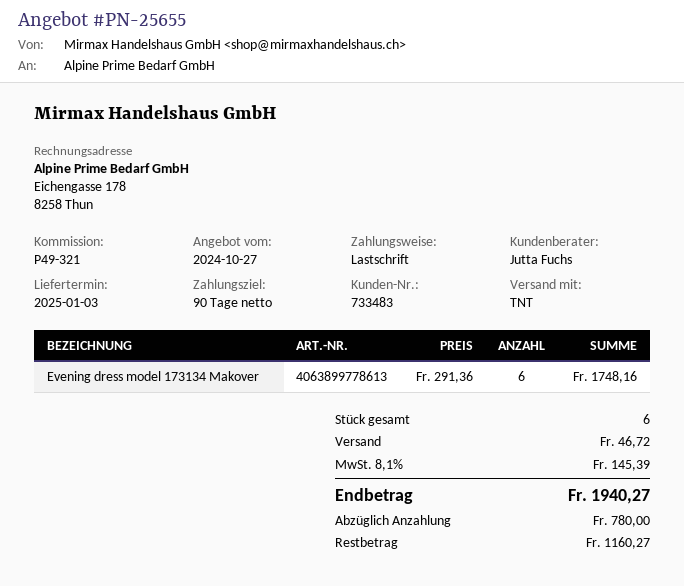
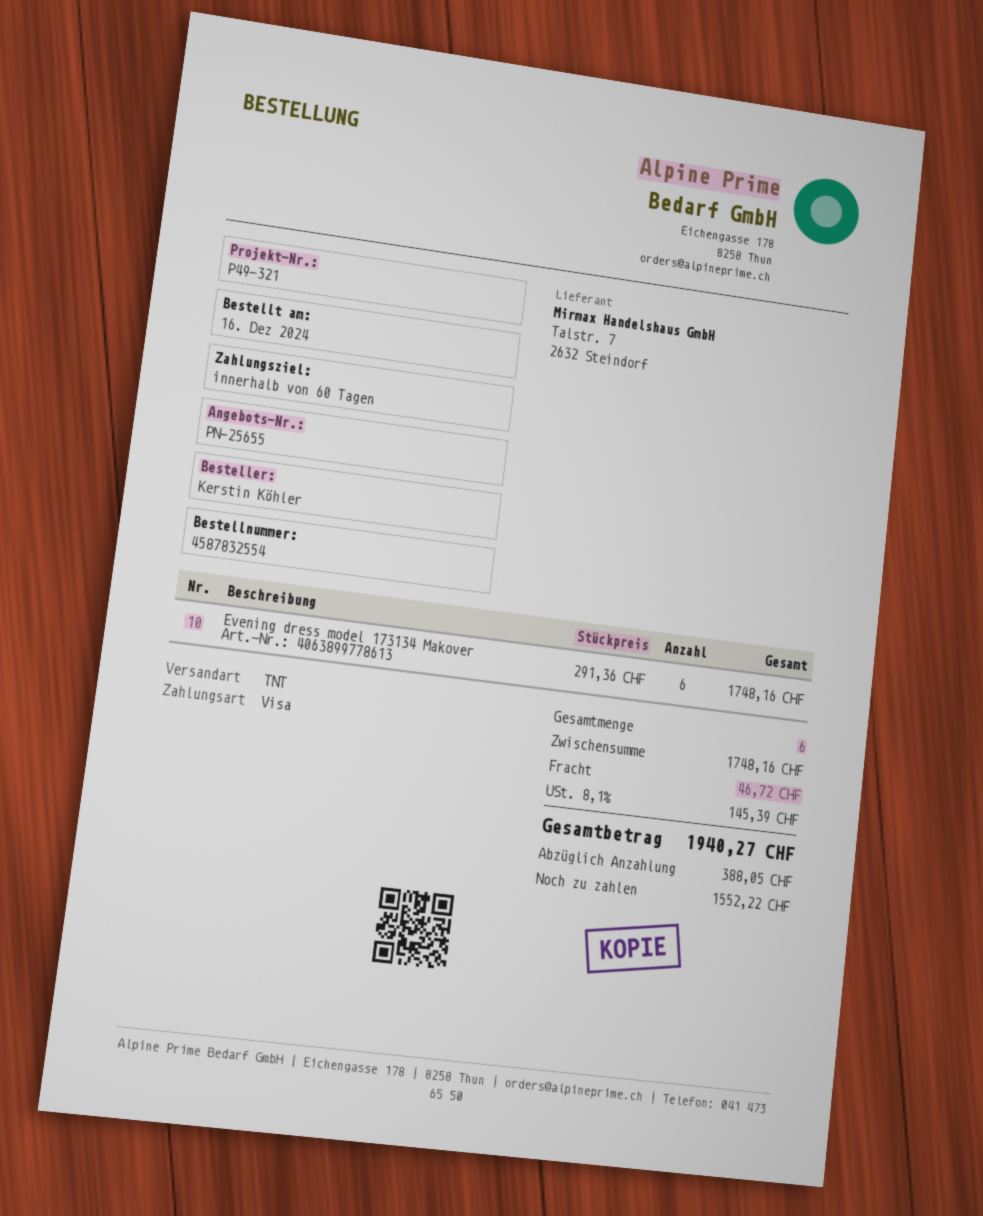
payment terms: 90 days -> 60 days
payment method: direct debit -> Visa
deposit: 780.00 -> 388.05
balance: 1160.27 -> 1552.22

